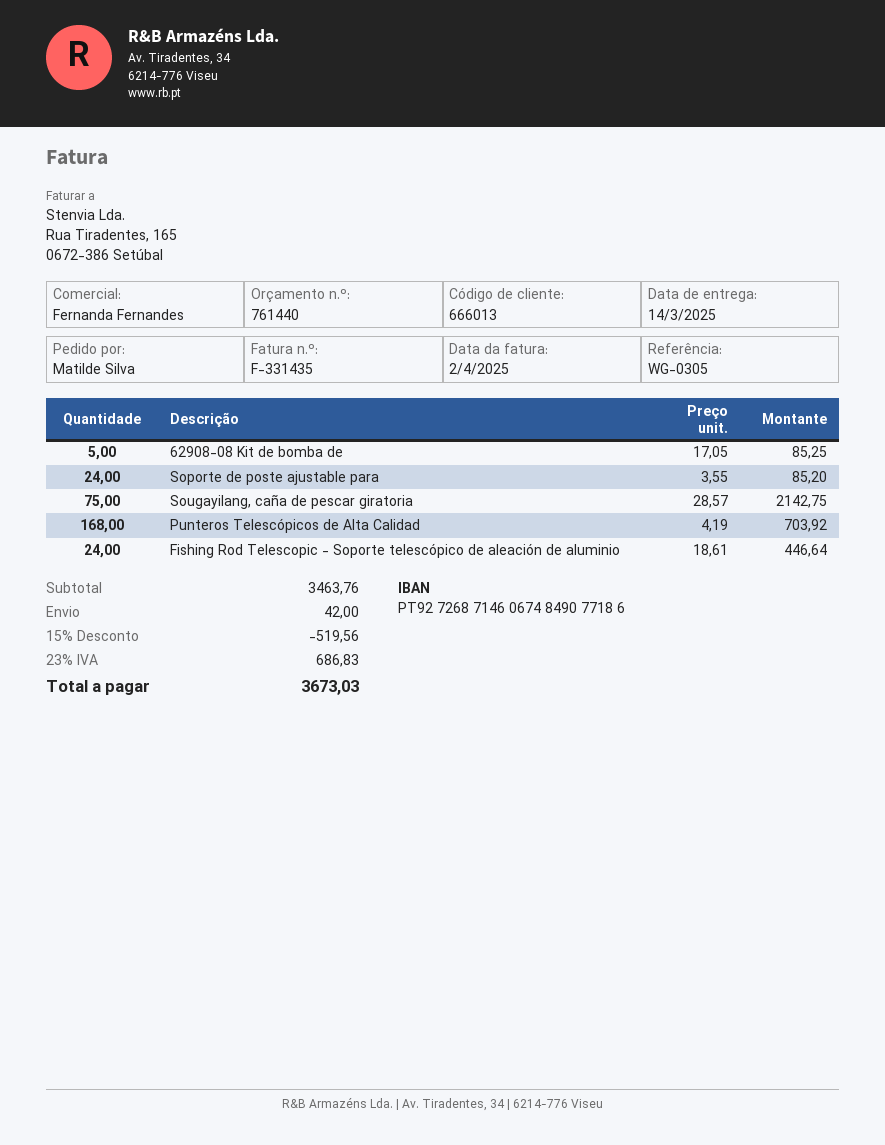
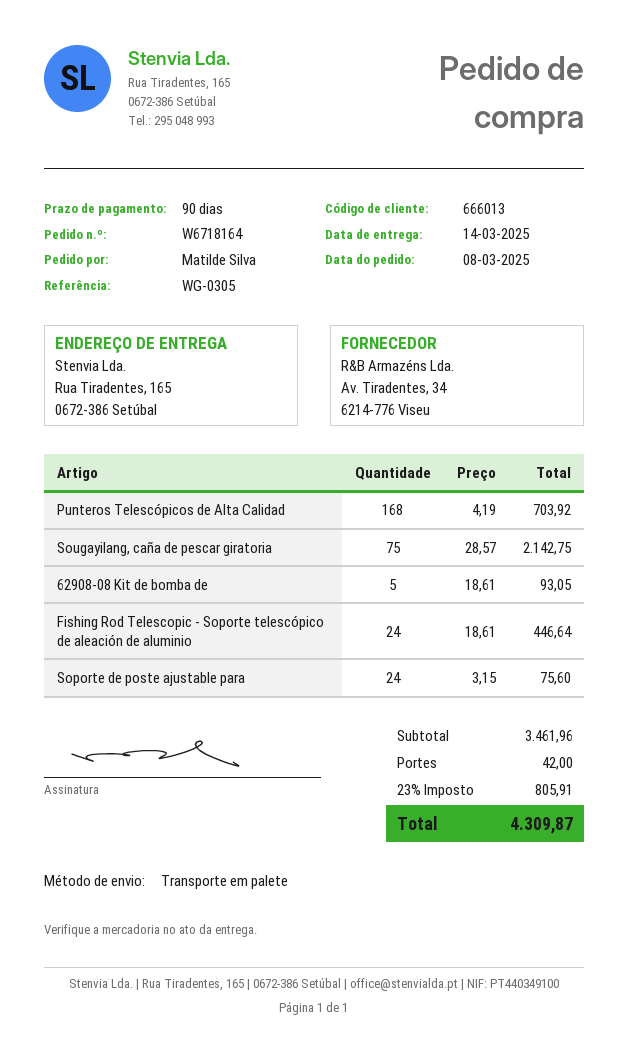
62908-08 Kit de bomba de: 5 x 17.05 = 85.25 -> 5 x 18.61 = 93.05
Soporte de poste ajustable para: 24 x 3.55 = 85.20 -> 24 x 3.15 = 75.60
subtotal: 3463.76 -> 3461.96
discount: 15% = 519.56 -> none
tax: 23% = 686.83 -> 23% = 805.91
total: 3673.03 -> 4309.87

